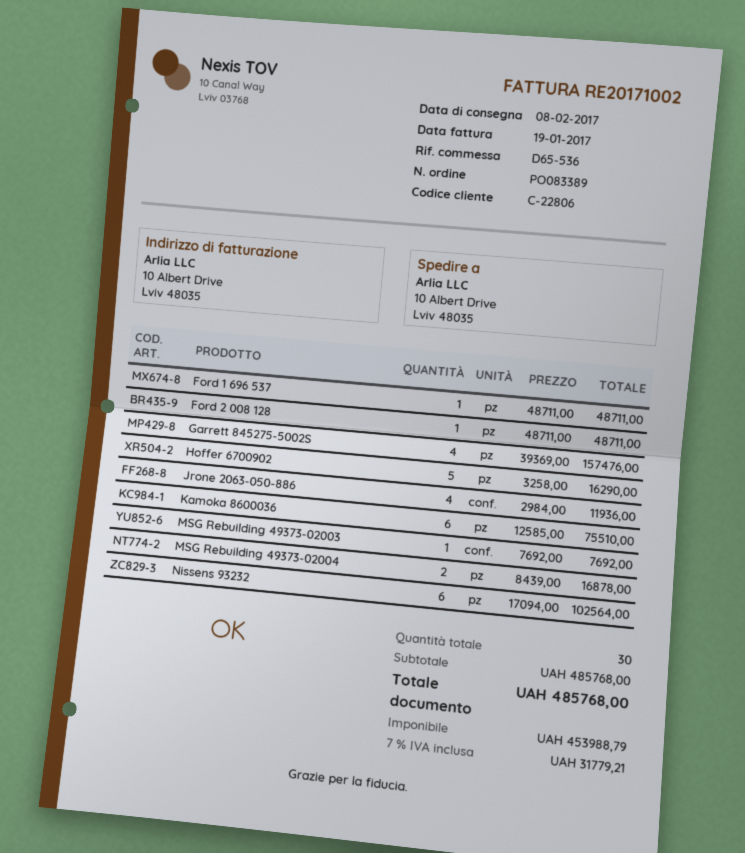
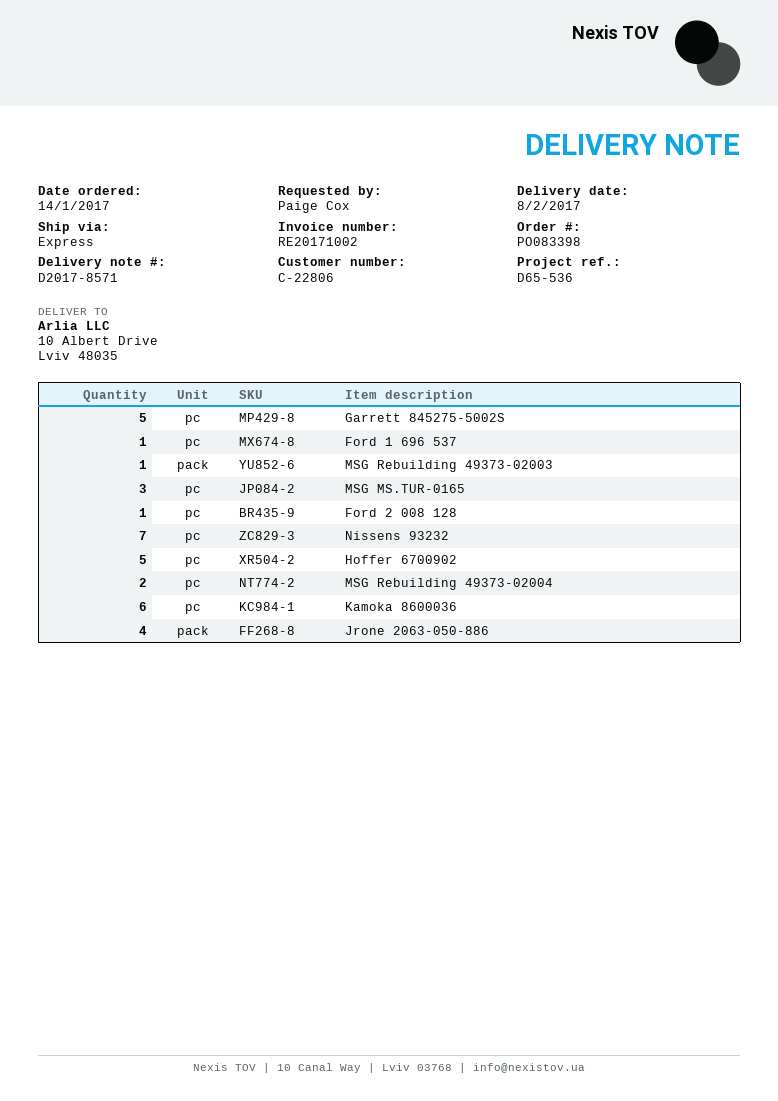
order number: PO083389 -> PO083398
Garrett 845275-5002S: 4 -> 5
Nissens 93232: 6 -> 7
MSG MS.TUR-0165: none -> 3

